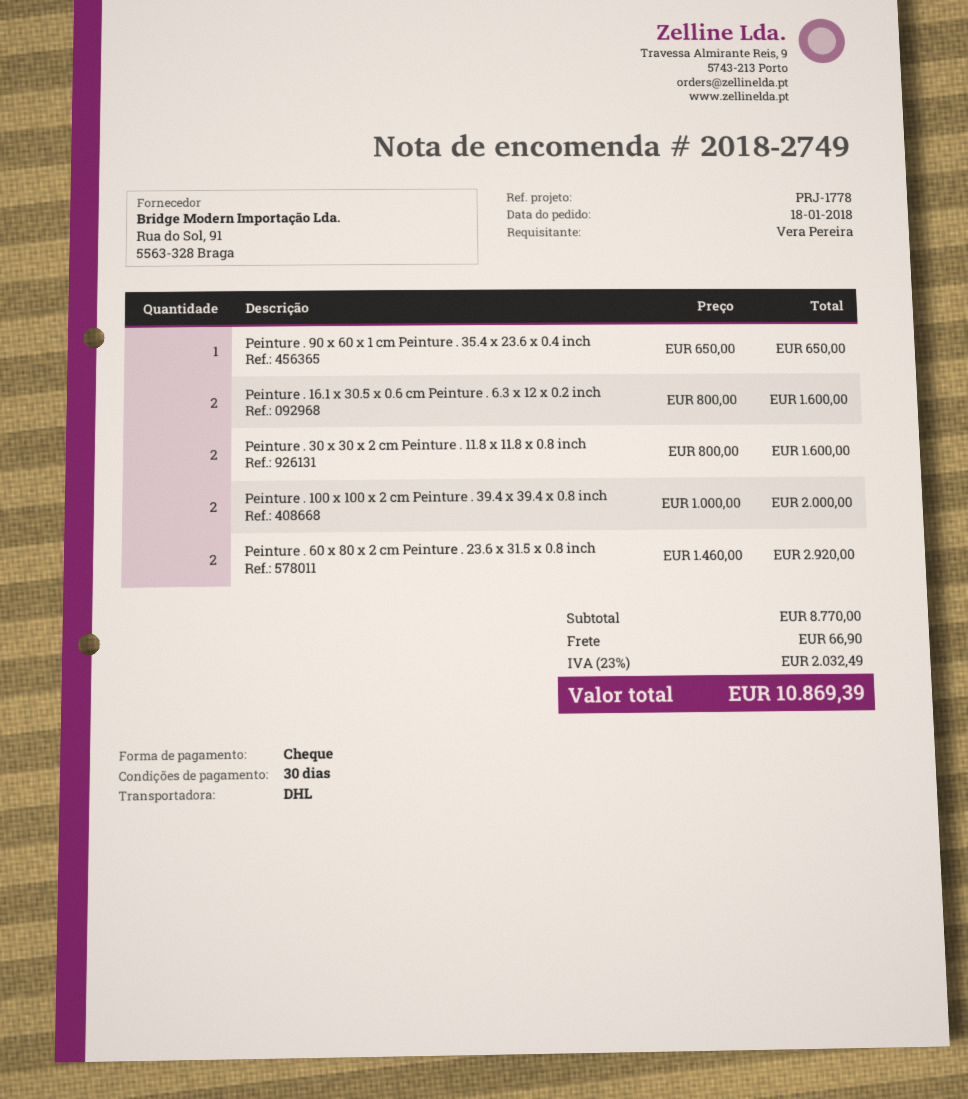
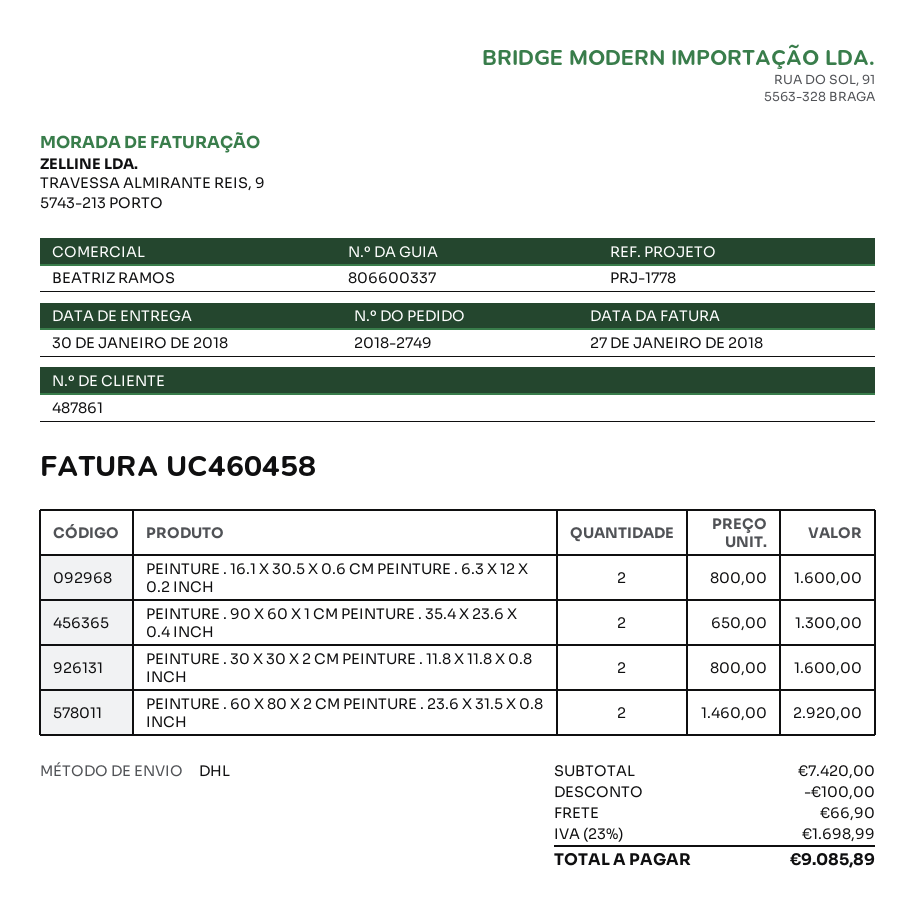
Peinture . 90 x 60 x 1 cm Peinture . 35.4 x 23.6 x 0.4 inch: 1 x 650.00 = 650.00 -> 2 x 650.00 = 1300.00
Peinture . 100 x 100 x 2 cm Peinture . 39.4 x 39.4 x 0.8 inch: 2 x 1000.00 = 2000.00 -> none
subtotal: 8770.00 -> 7420.00
discount: none -> 100.00
tax: 23% = 2032.49 -> 23% = 1698.99
total: 10869.39 -> 9085.89

